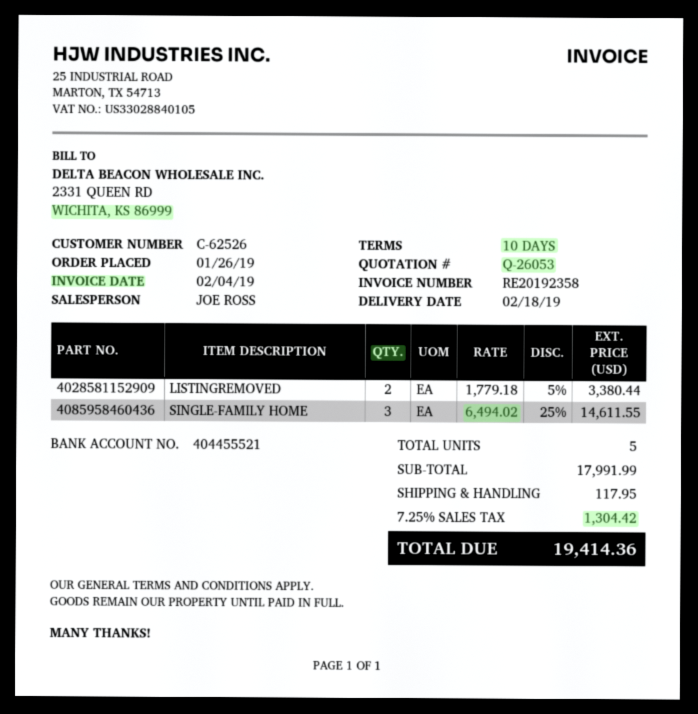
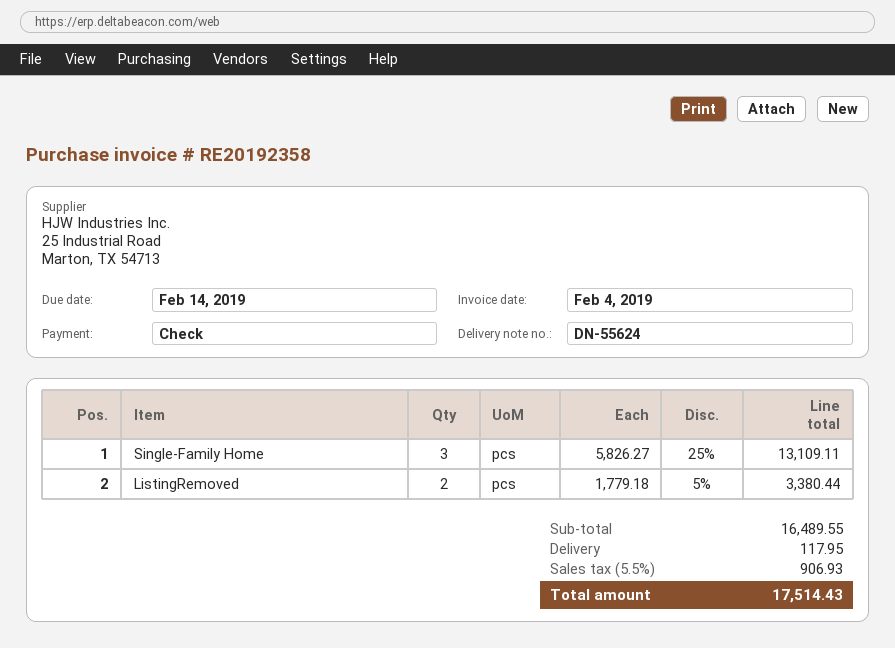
SINGLE-FAMILY HOME: 3 x 6494.02 - 25% = 14611.55 -> 3 x 5826.27 - 25% = 13109.11
subtotal: 17991.99 -> 16489.55
tax: 7.25% = 1304.42 -> 5.5% = 906.93
total: 19414.36 -> 17514.43

